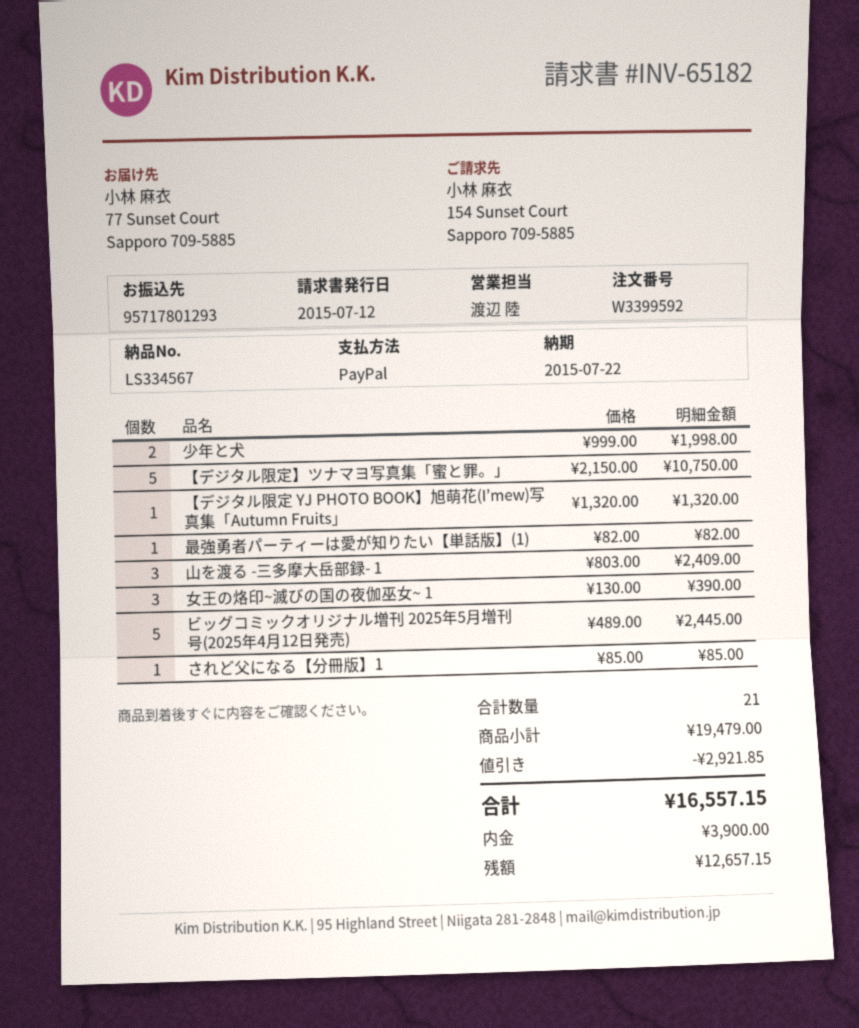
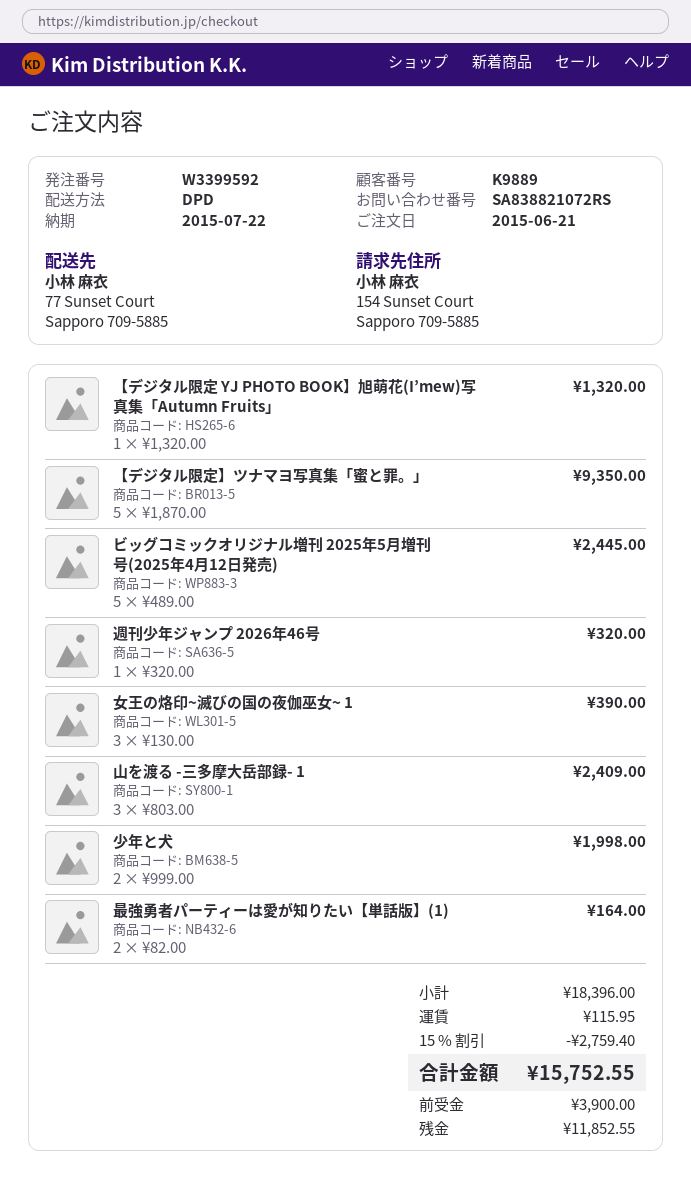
【デジタル限定】ツナマヨ写真集「蜜と罪。」: 5 x 2150.00 = 10750.00 -> 5 x 1870.00 = 9350.00
最強勇者パーティーは愛が知りたい【単話版】(1): 1 x 82.00 = 82.00 -> 2 x 82.00 = 164.00
されど父になる【分冊版】1: 1 x 85.00 = 85.00 -> none
週刊少年ジャンプ 2026年46号: none -> 1 x 320.00 = 320.00
subtotal: 19479.00 -> 18396.00
discount: 2921.85 -> 2759.40
shipping: none -> 115.95
total: 16557.15 -> 15752.55
balance: 12657.15 -> 11852.55

